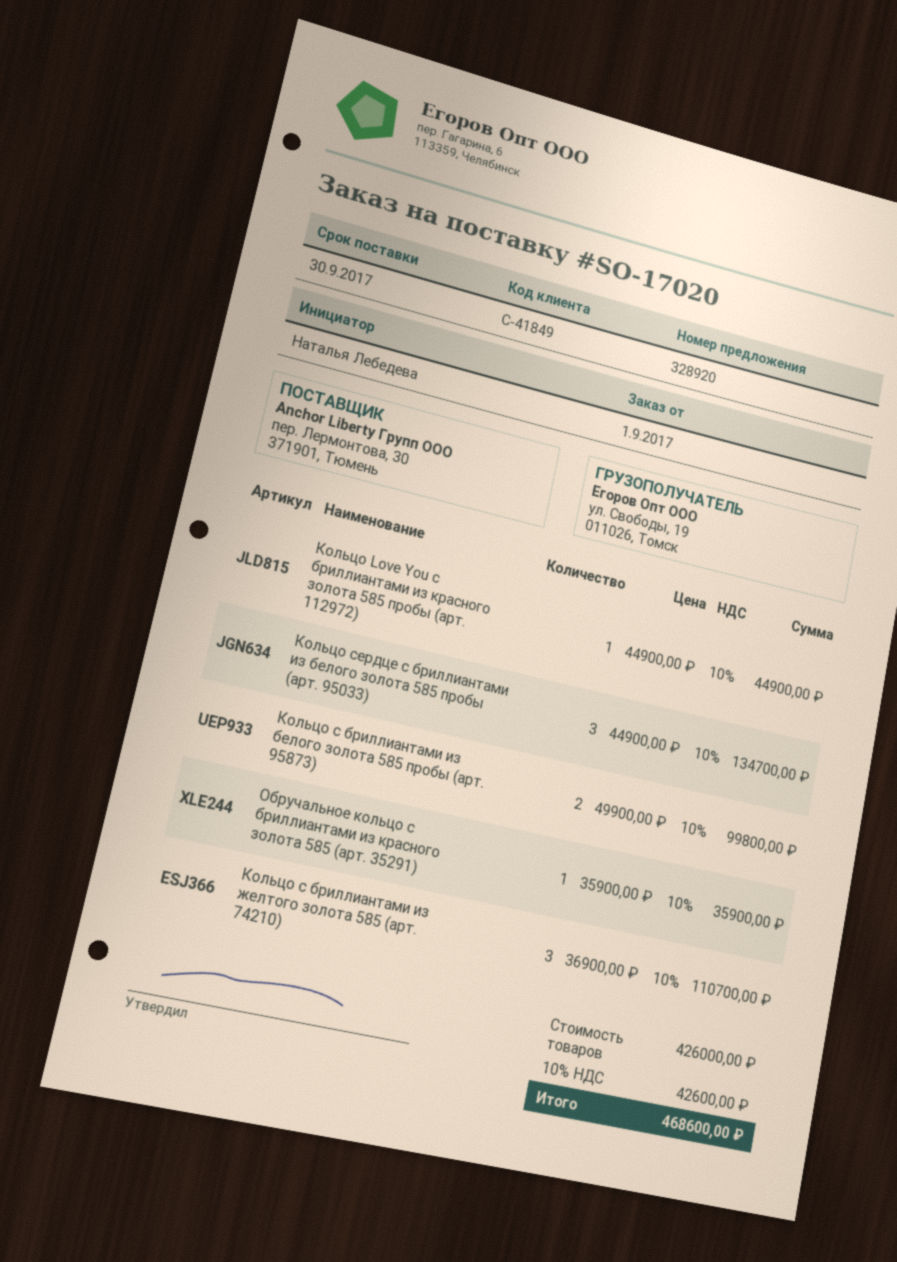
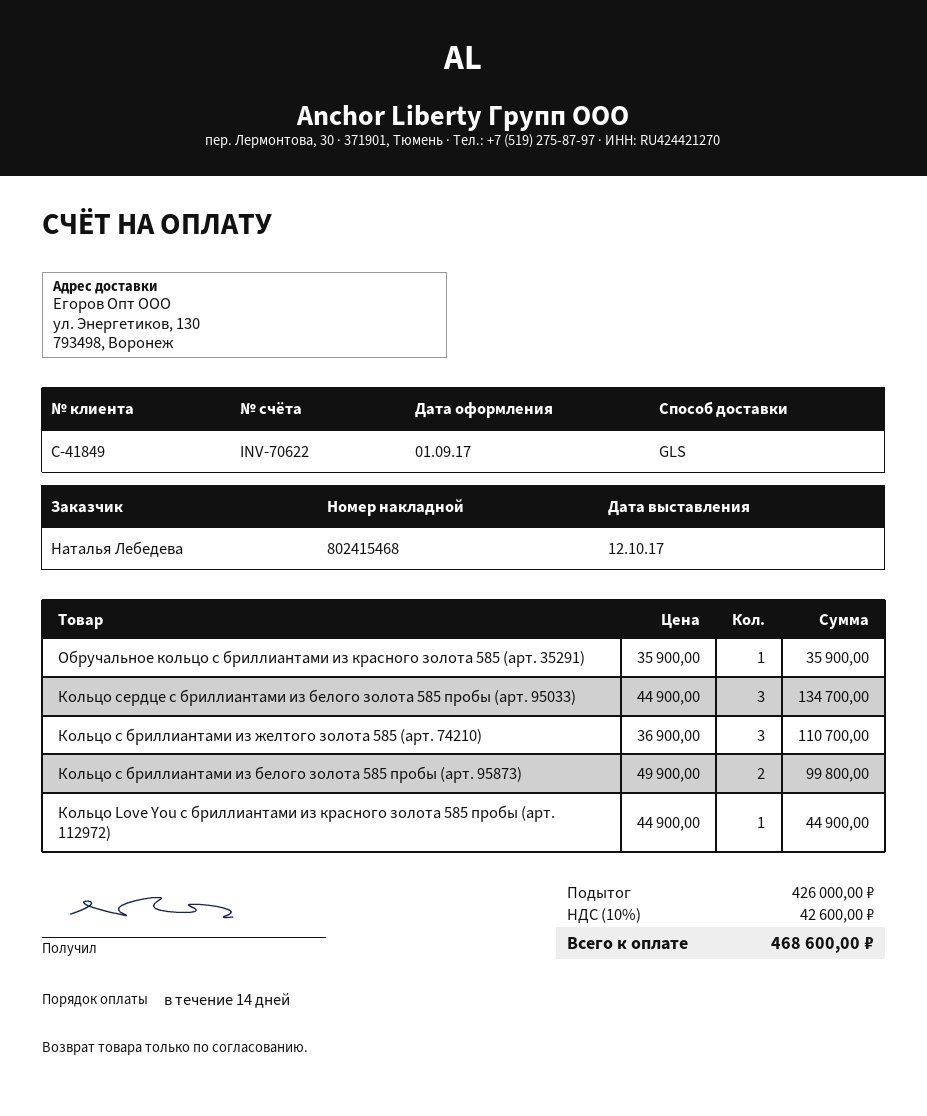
ship to: ул. Свободы, 19, 011026, Томск -> ул. Энергетиков, 130, 793498, Воронеж

